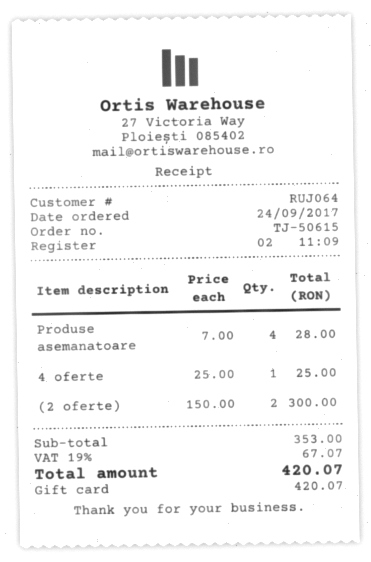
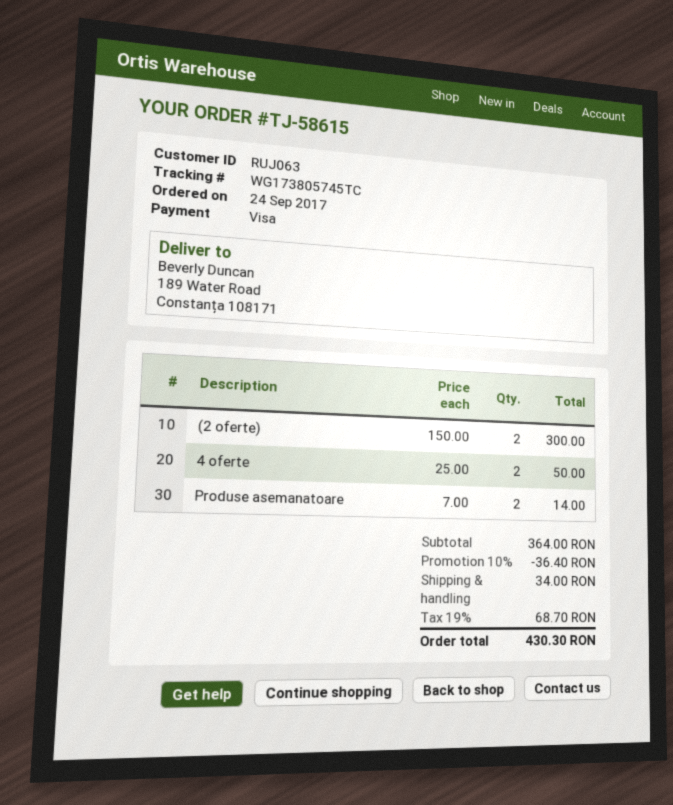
order number: TJ-50615 -> TJ-58615
customer number: RUJ064 -> RUJ063
payment method: gift card -> Visa
Produse asemanatoare: 4 x 7.00 = 28.00 -> 2 x 7.00 = 14.00
4 oferte: 1 x 25.00 = 25.00 -> 2 x 25.00 = 50.00
subtotal: 353.00 -> 364.00
discount: none -> 10% = 36.40
shipping: none -> 34.00
tax: 19% = 67.07 -> 19% = 68.70
total: 420.07 -> 430.30

